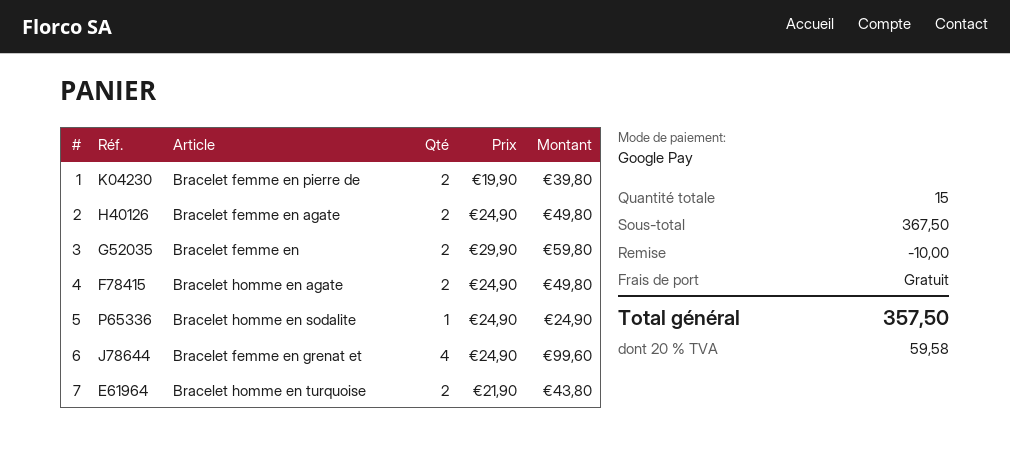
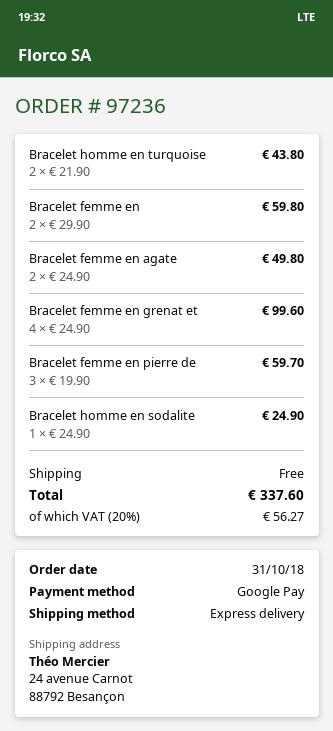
Bracelet femme en pierre de: 2 x 19.90 = 39.80 -> 3 x 19.90 = 59.70
Bracelet homme en agate: 2 x 24.90 = 49.80 -> none
discount: 10.00 -> none
tax: 20% = 59.58 -> 20% = 56.27
total: 357.50 -> 337.60

